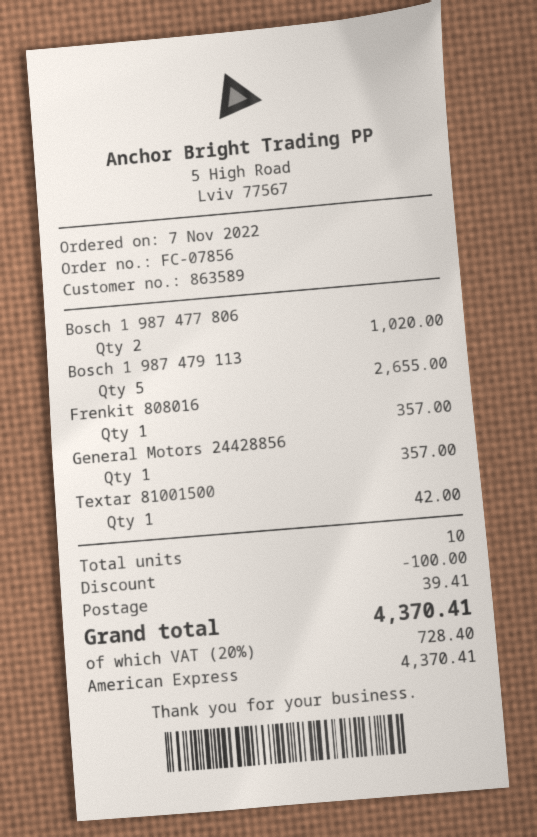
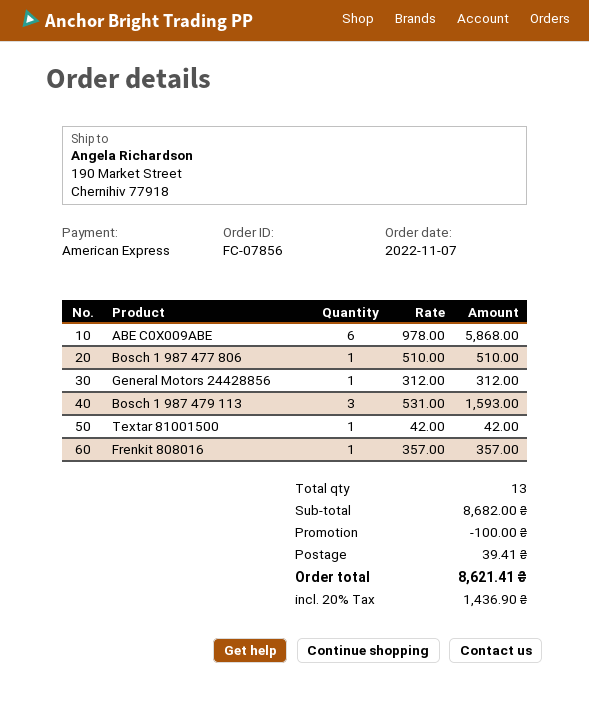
Bosch 1 987 477 806: 2 for 1020.00 -> 1 for 510.00
Bosch 1 987 479 113: 5 for 2655.00 -> 3 for 1593.00
General Motors 24428856: 1 for 357.00 -> 1 for 312.00
ABE C0X009ABE: none -> 6 for 5868.00
total quantity: 10 -> 13
tax: 20% = 728.40 -> 20% = 1436.90
total: 4370.41 -> 8621.41

